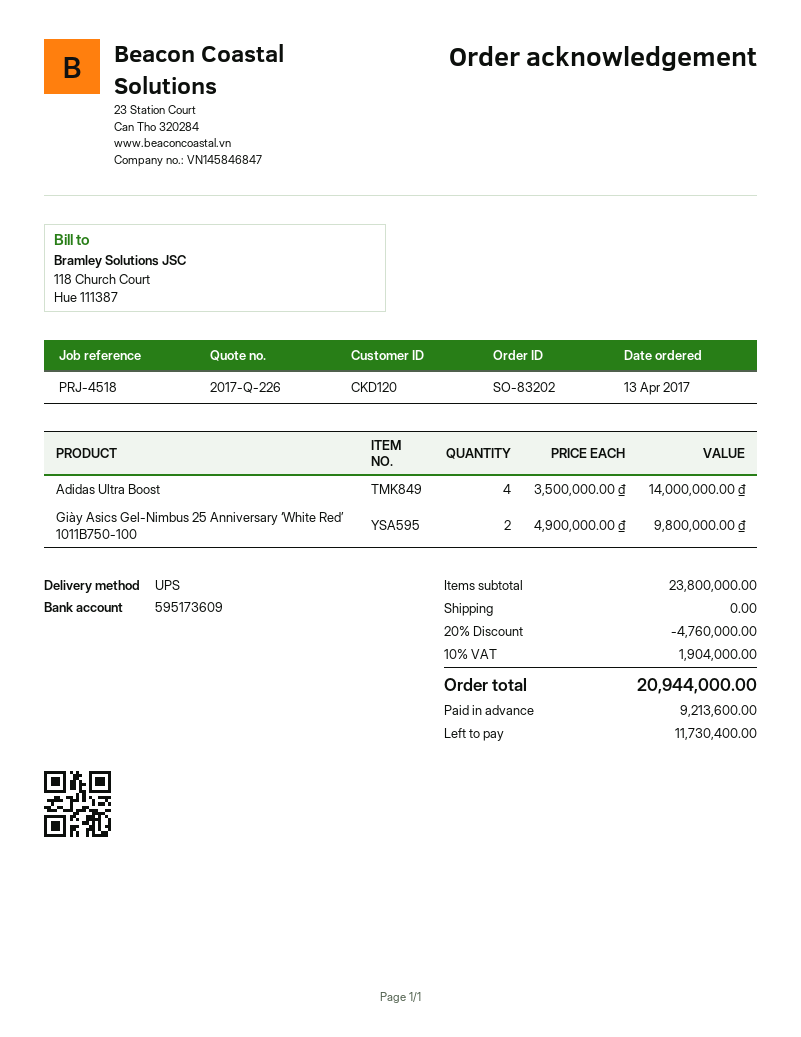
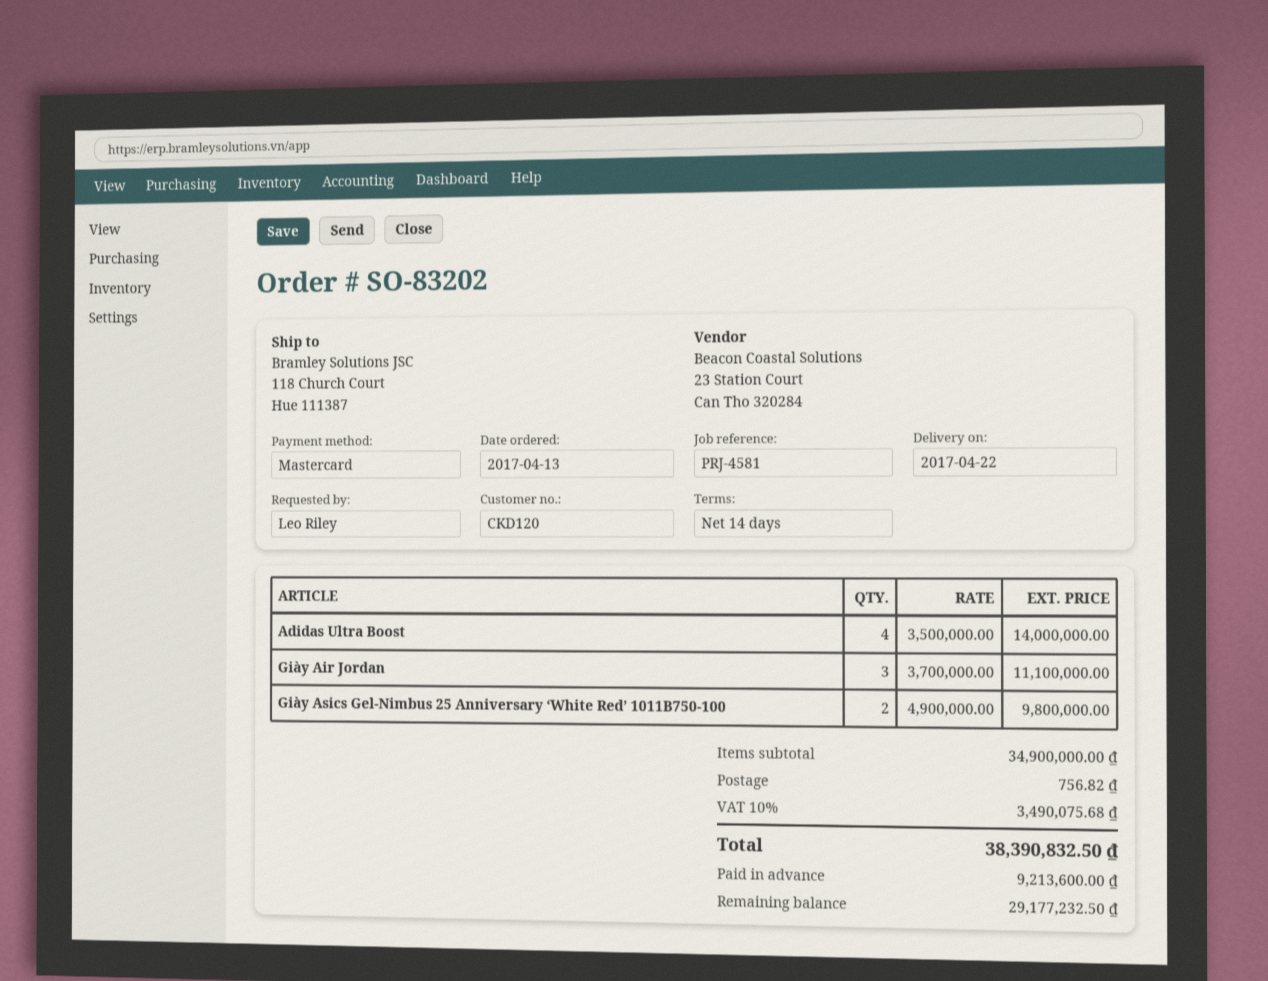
reference: PRJ-4518 -> PRJ-4581
Giày Air Jordan: none -> 3 x 3700000.00 = 11100000.00
subtotal: 23800000.00 -> 34900000.00
discount: 20% = 4760000.00 -> none
shipping: 0.00 -> 756.82
tax: 10% = 1904000.00 -> 10% = 3490075.68
total: 20944000.00 -> 38390832.50
balance: 11730400.00 -> 29177232.50

